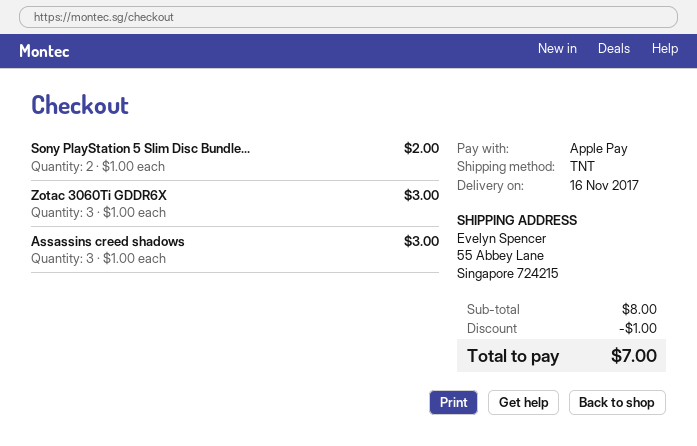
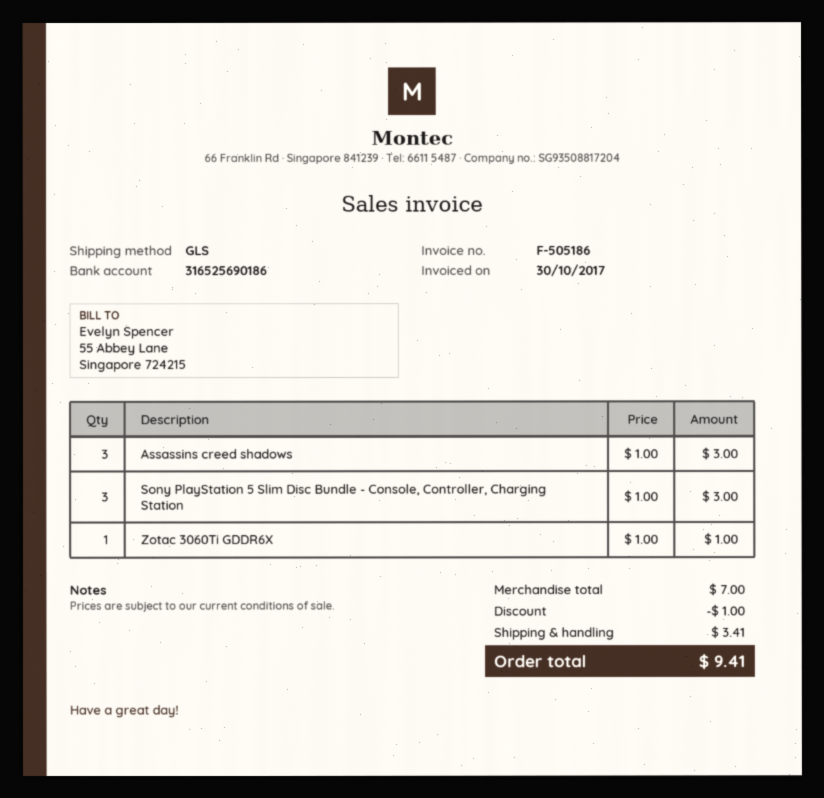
shipping method: TNT -> GLS
Sony PlayStation 5 Slim Disc Bundle...: 2 x 1.00 = 2.00 -> 3 x 1.00 = 3.00
Zotac 3060Ti GDDR6X: 3 x 1.00 = 3.00 -> 1 x 1.00 = 1.00
subtotal: 8.00 -> 7.00
shipping: none -> 3.41
total: 7.00 -> 9.41

